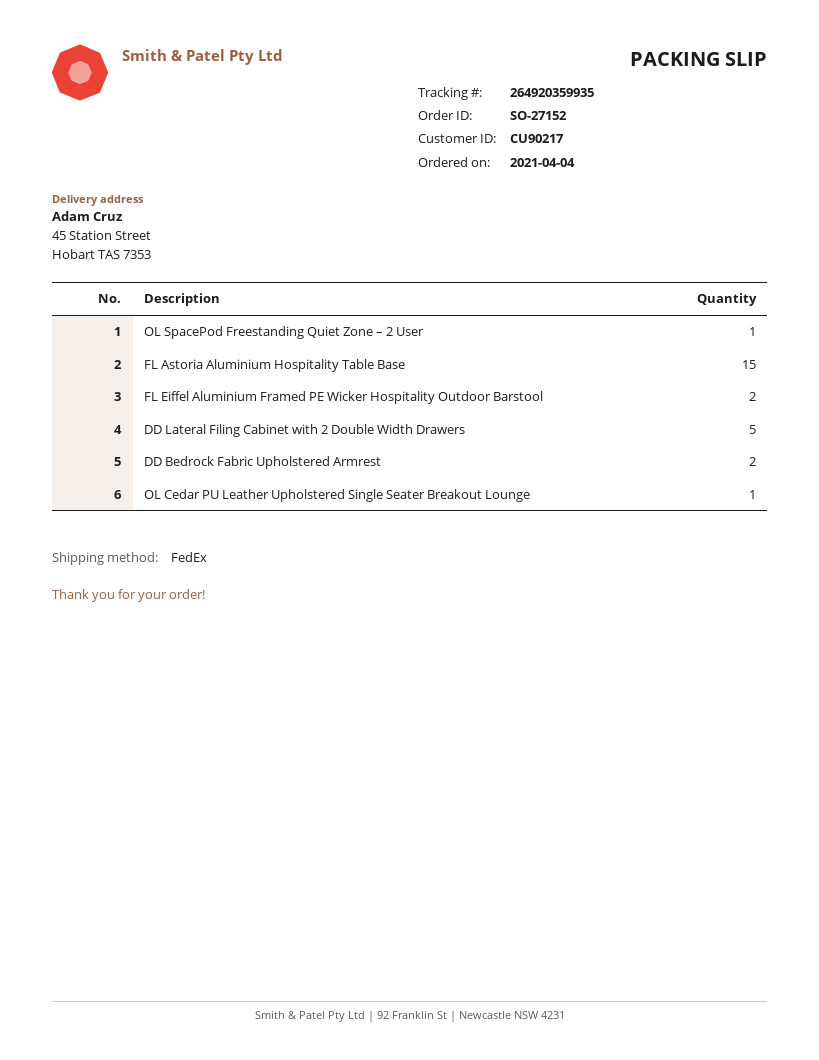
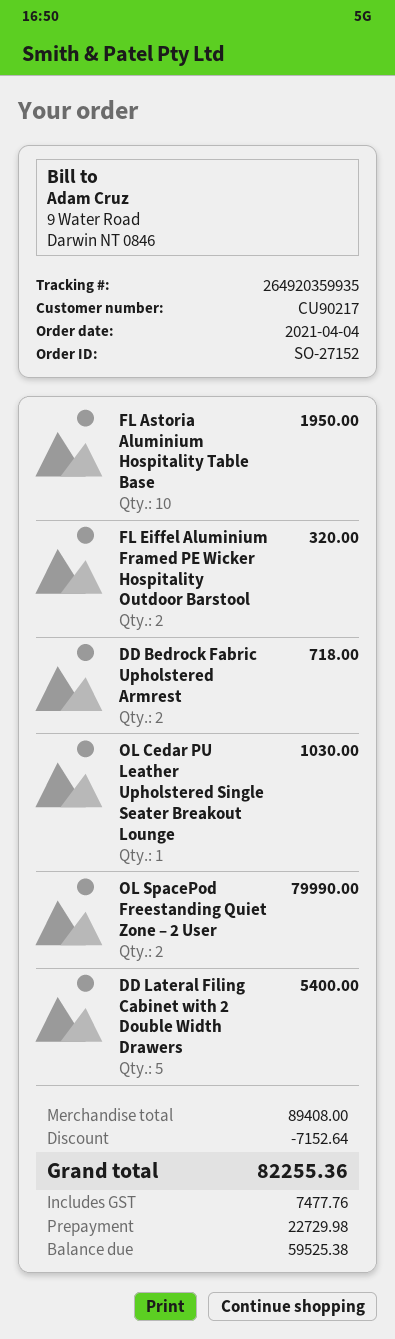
OL SpacePod Freestanding Quiet Zone – 2 User: 1 -> 2
FL Astoria Aluminium Hospitality Table Base: 15 -> 10

